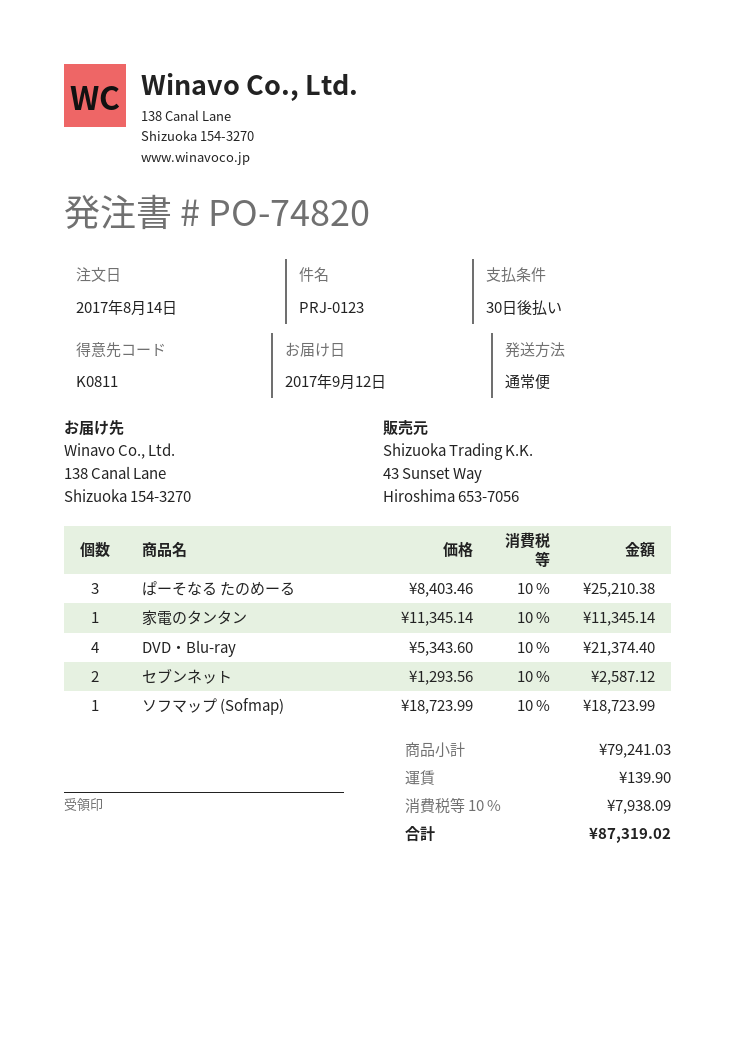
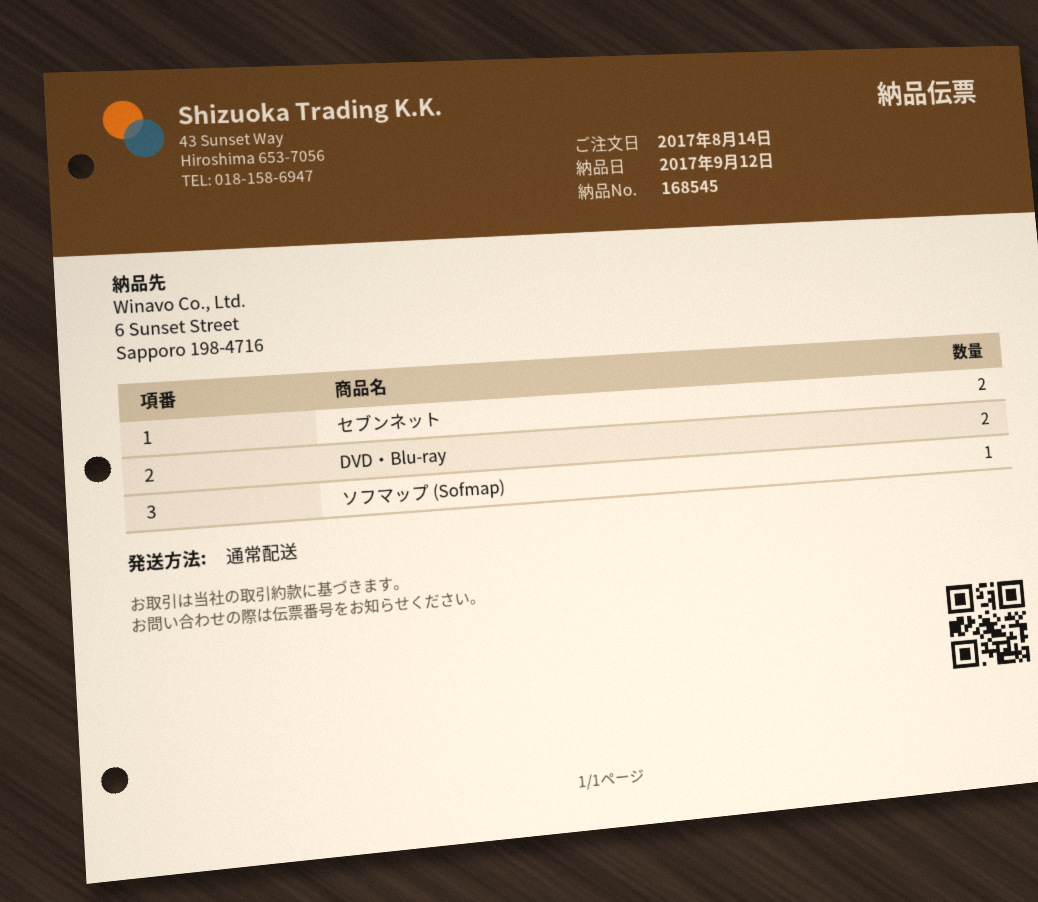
ship to: 138 Canal Lane, Shizuoka 154-3270 -> 6 Sunset Street, Sapporo 198-4716
ぱーそなる たのめーる: 3 -> none
家電のタンタン: 1 -> none
DVD・Blu-ray: 4 -> 2

